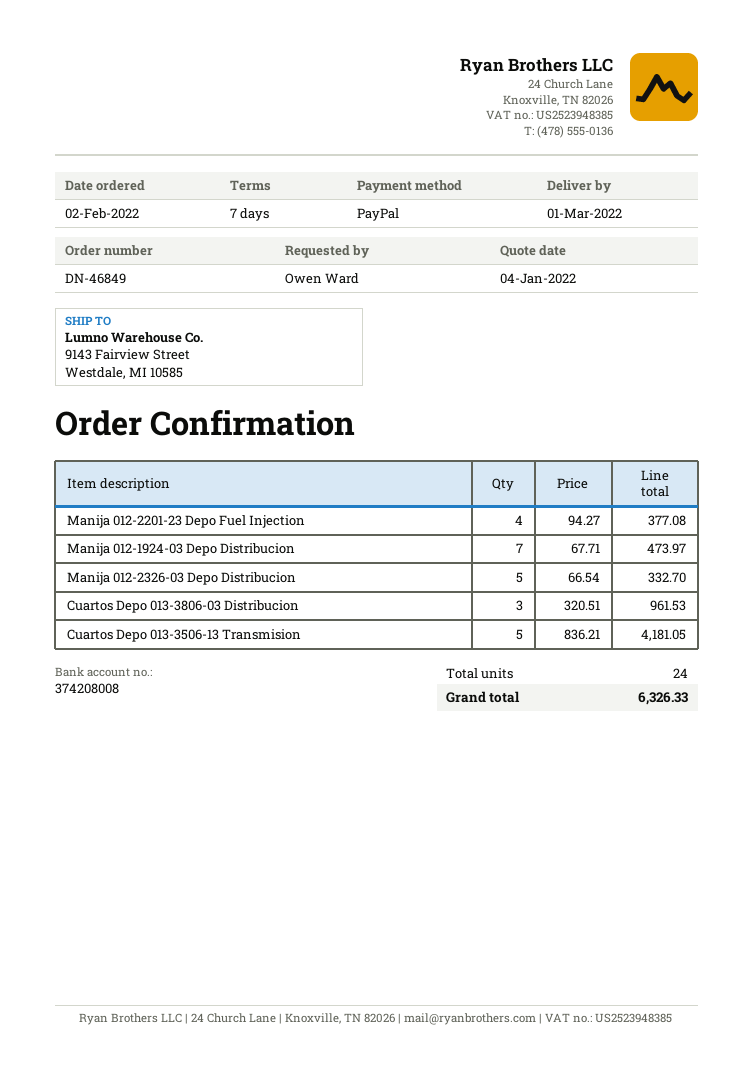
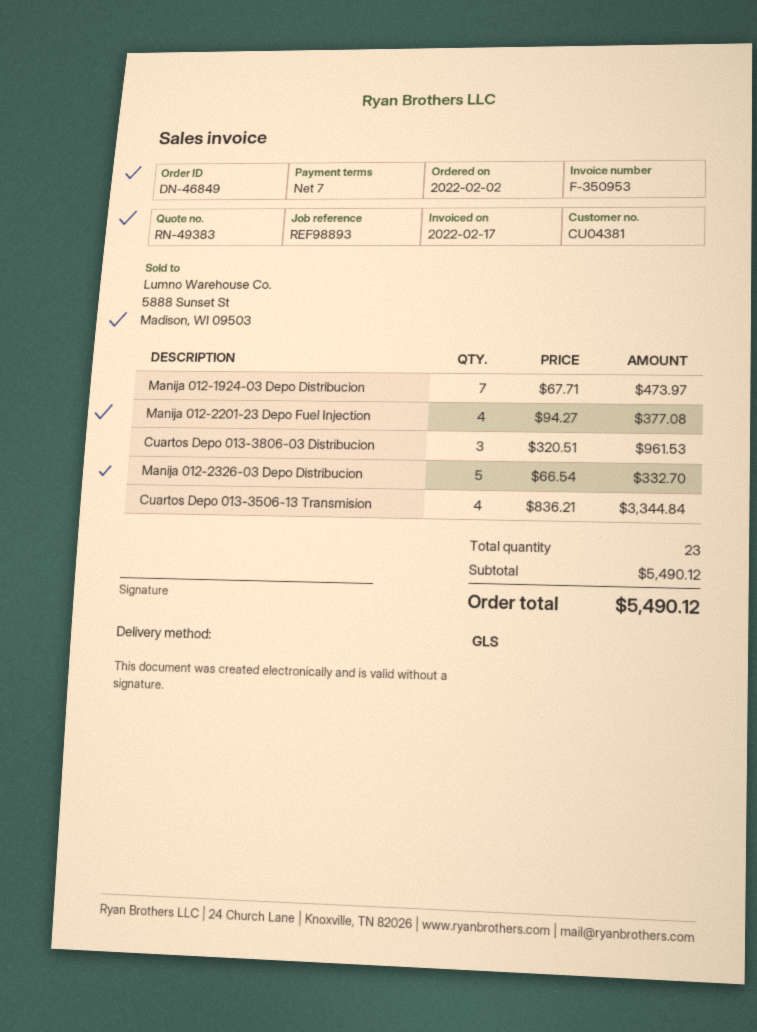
Cuartos Depo 013-3506-13 Transmision: 5 x 836.21 = 4181.05 -> 4 x 836.21 = 3344.84
total quantity: 24 -> 23
total: 6326.33 -> 5490.12

